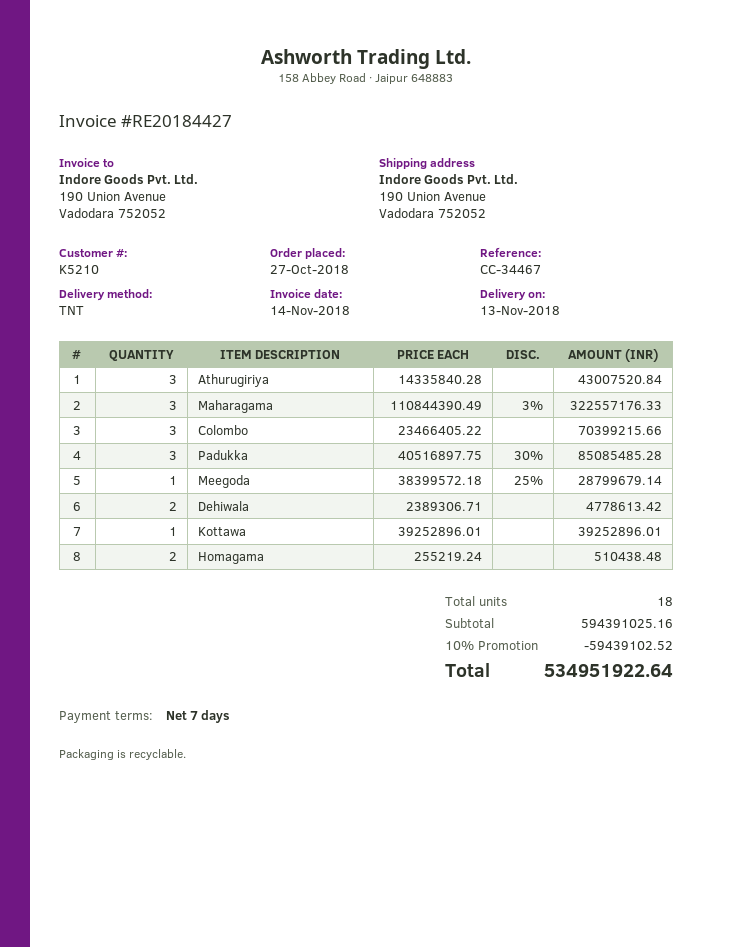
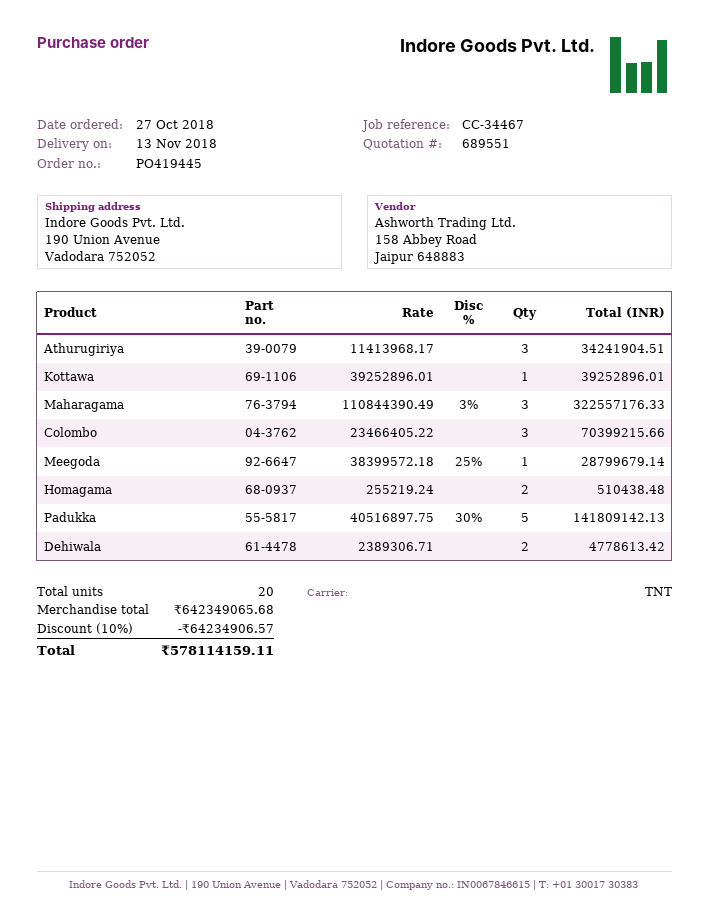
Athurugiriya: 3 x 14335840.28 = 43007520.84 -> 3 x 11413968.17 = 34241904.51
Padukka: 3 x 40516897.75 - 30% = 85085485.28 -> 5 x 40516897.75 - 30% = 141809142.13
total quantity: 18 -> 20
subtotal: 594391025.16 -> 642349065.68
discount: 10% = 59439102.52 -> 10% = 64234906.57
total: 534951922.64 -> 578114159.11

